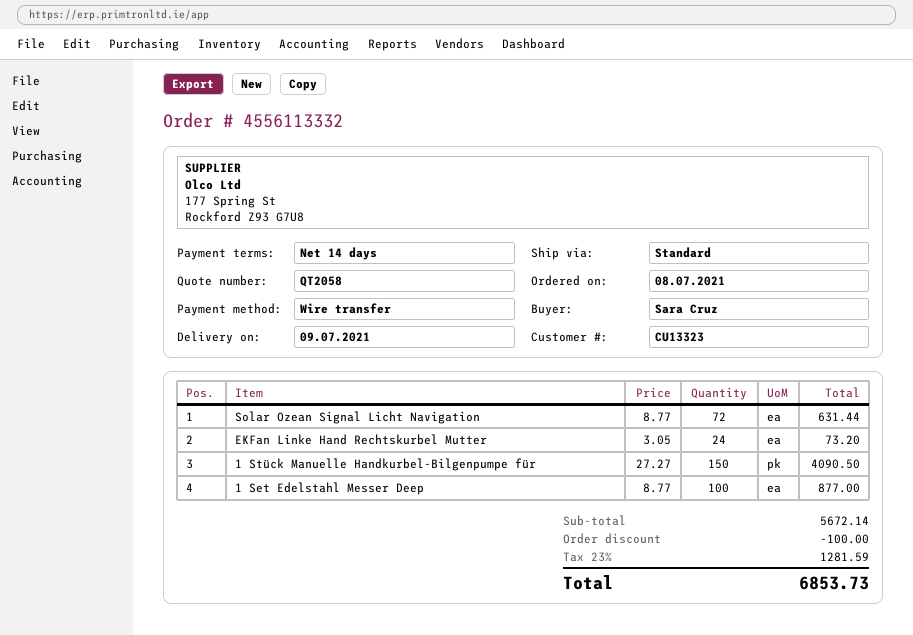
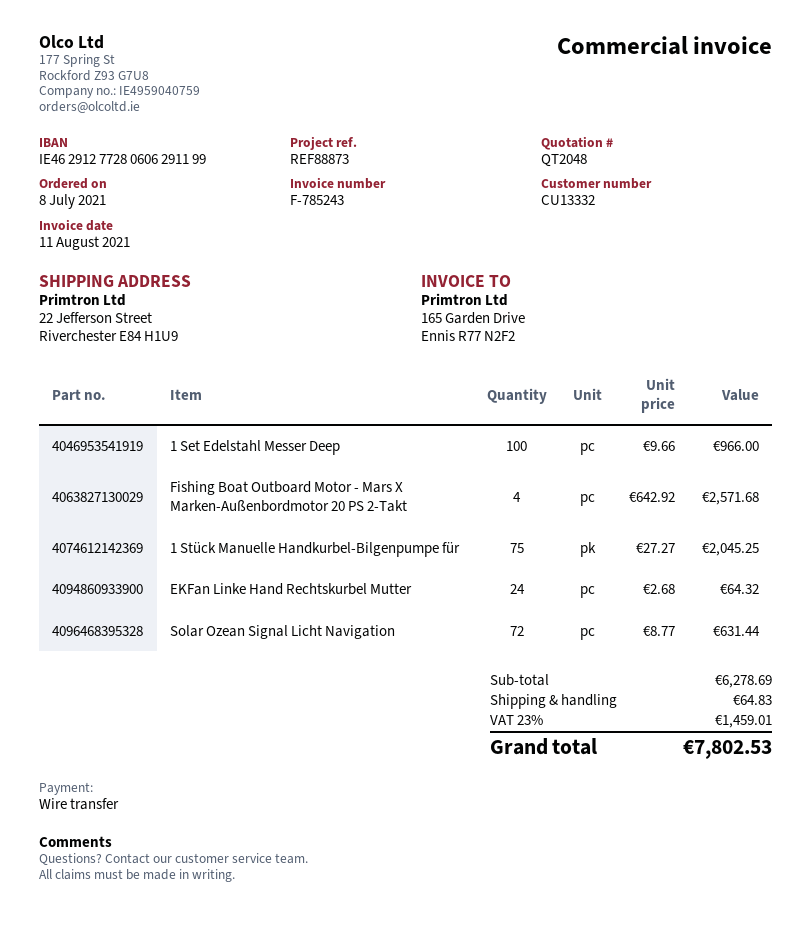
quote number: QT2058 -> QT2048
customer number: CU13323 -> CU13332
EKFan Linke Hand Rechtskurbel Mutter: 24 x 3.05 = 73.20 -> 24 x 2.68 = 64.32
1 Stück Manuelle Handkurbel-Bilgenpumpe für: 150 x 27.27 = 4090.50 -> 75 x 27.27 = 2045.25
1 Set Edelstahl Messer Deep: 100 x 8.77 = 877.00 -> 100 x 9.66 = 966.00
Fishing Boat Outboard Motor - Mars X Marken-Außenbordmotor 20 PS 2-Takt: none -> 4 x 642.92 = 2571.68
subtotal: 5672.14 -> 6278.69
discount: 100.00 -> none
shipping: none -> 64.83
tax: 23% = 1281.59 -> 23% = 1459.01
total: 6853.73 -> 7802.53

